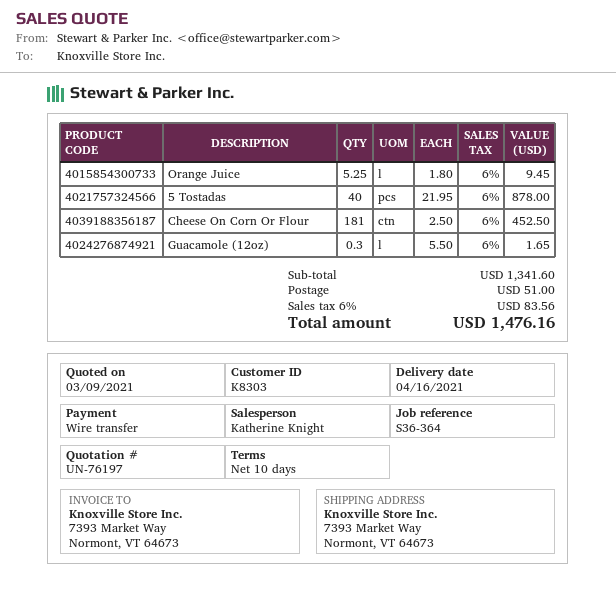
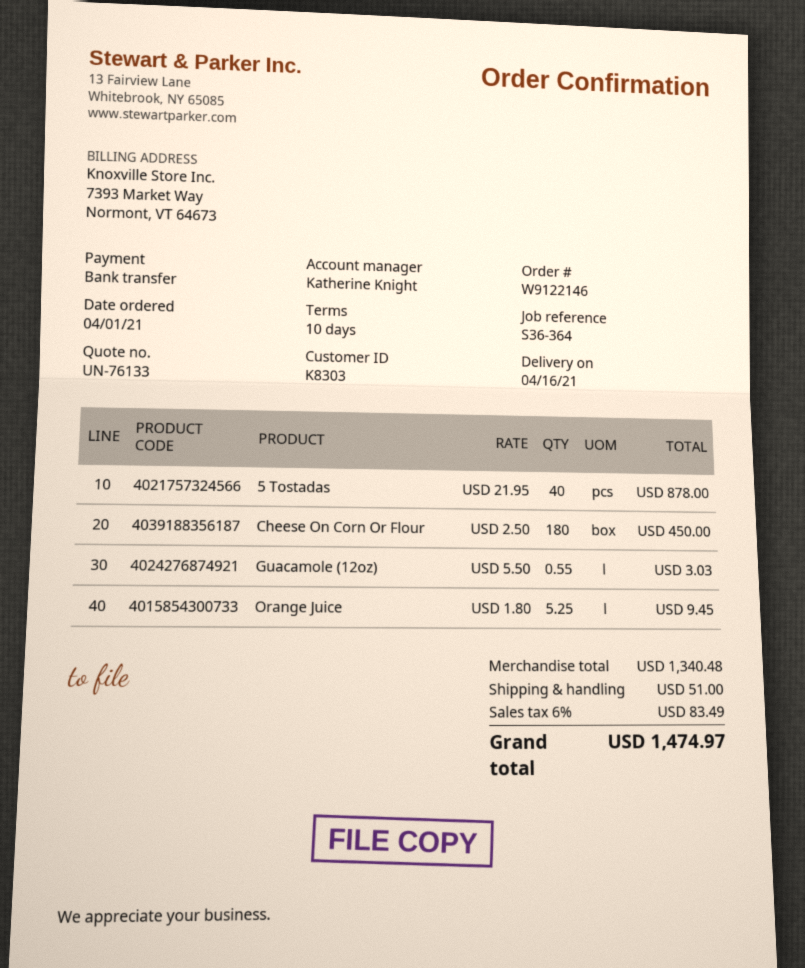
quote number: UN-76197 -> UN-76133
Cheese On Corn Or Flour: 181 x 2.50 = 452.50 -> 180 x 2.50 = 450.00
Guacamole (12oz): 0.3 x 5.50 = 1.65 -> 0.55 x 5.50 = 3.03
subtotal: 1341.60 -> 1340.48
tax: 6% = 83.56 -> 6% = 83.49
total: 1476.16 -> 1474.97

